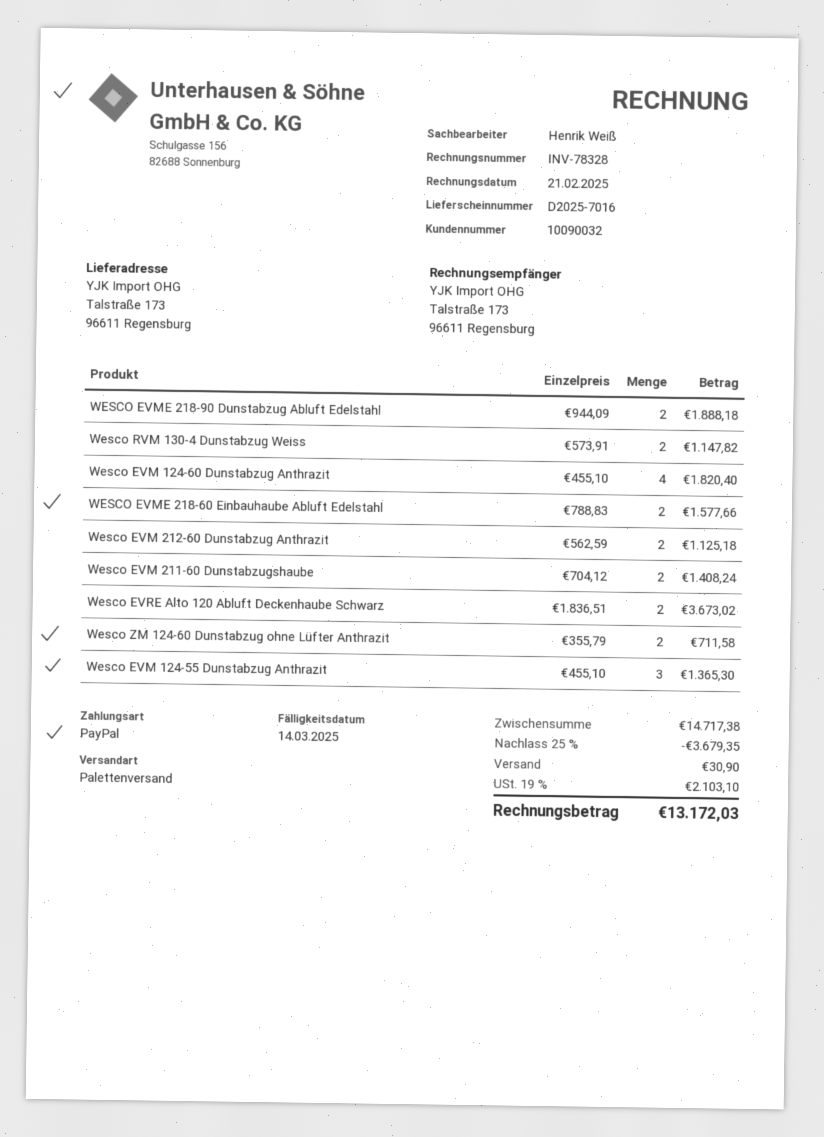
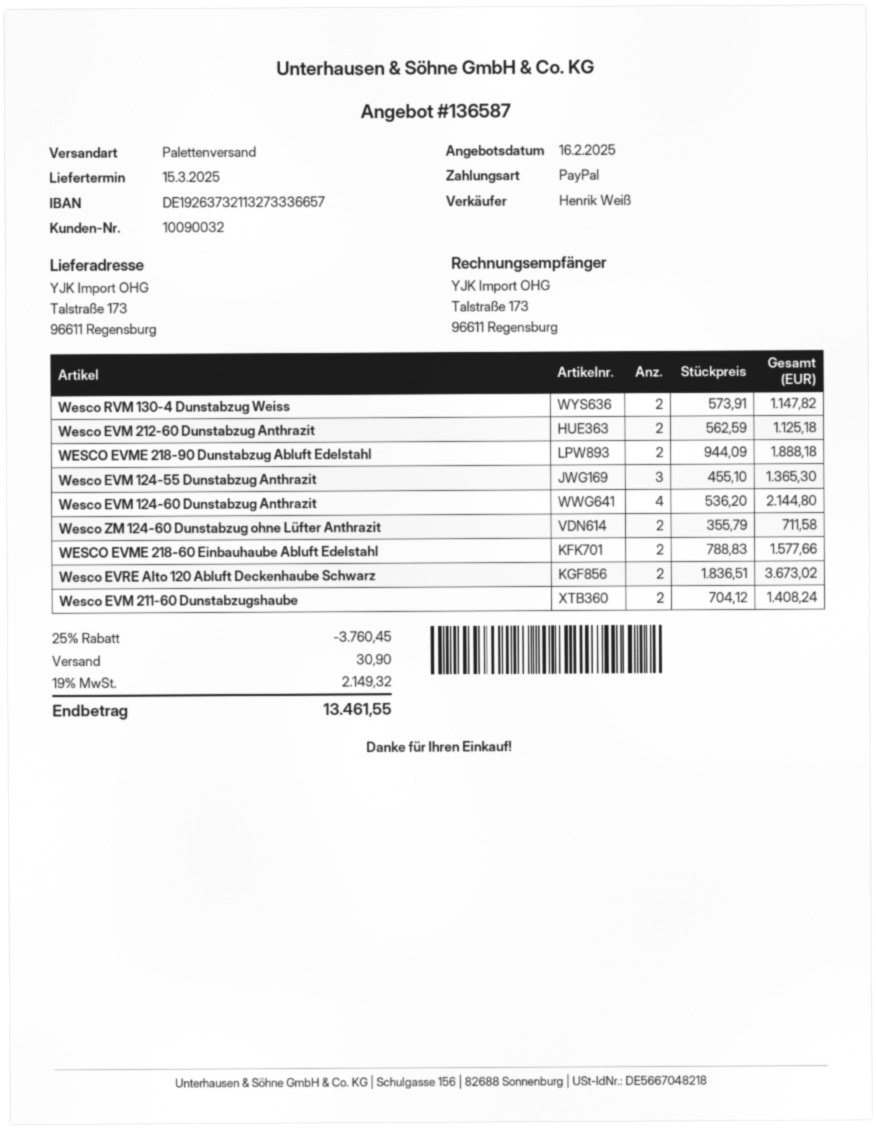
Wesco EVM 124-60 Dunstabzug Anthrazit: 4 x 455.10 = 1820.40 -> 4 x 536.20 = 2144.80
discount: 25% = 3679.35 -> 25% = 3760.45
tax: 19% = 2103.10 -> 19% = 2149.32
total: 13172.03 -> 13461.55

